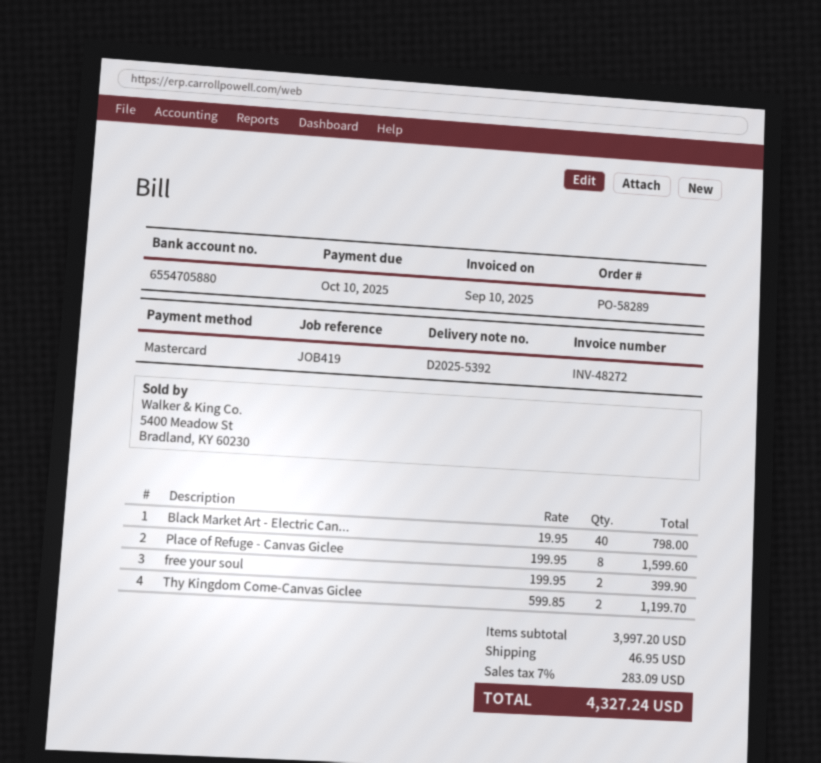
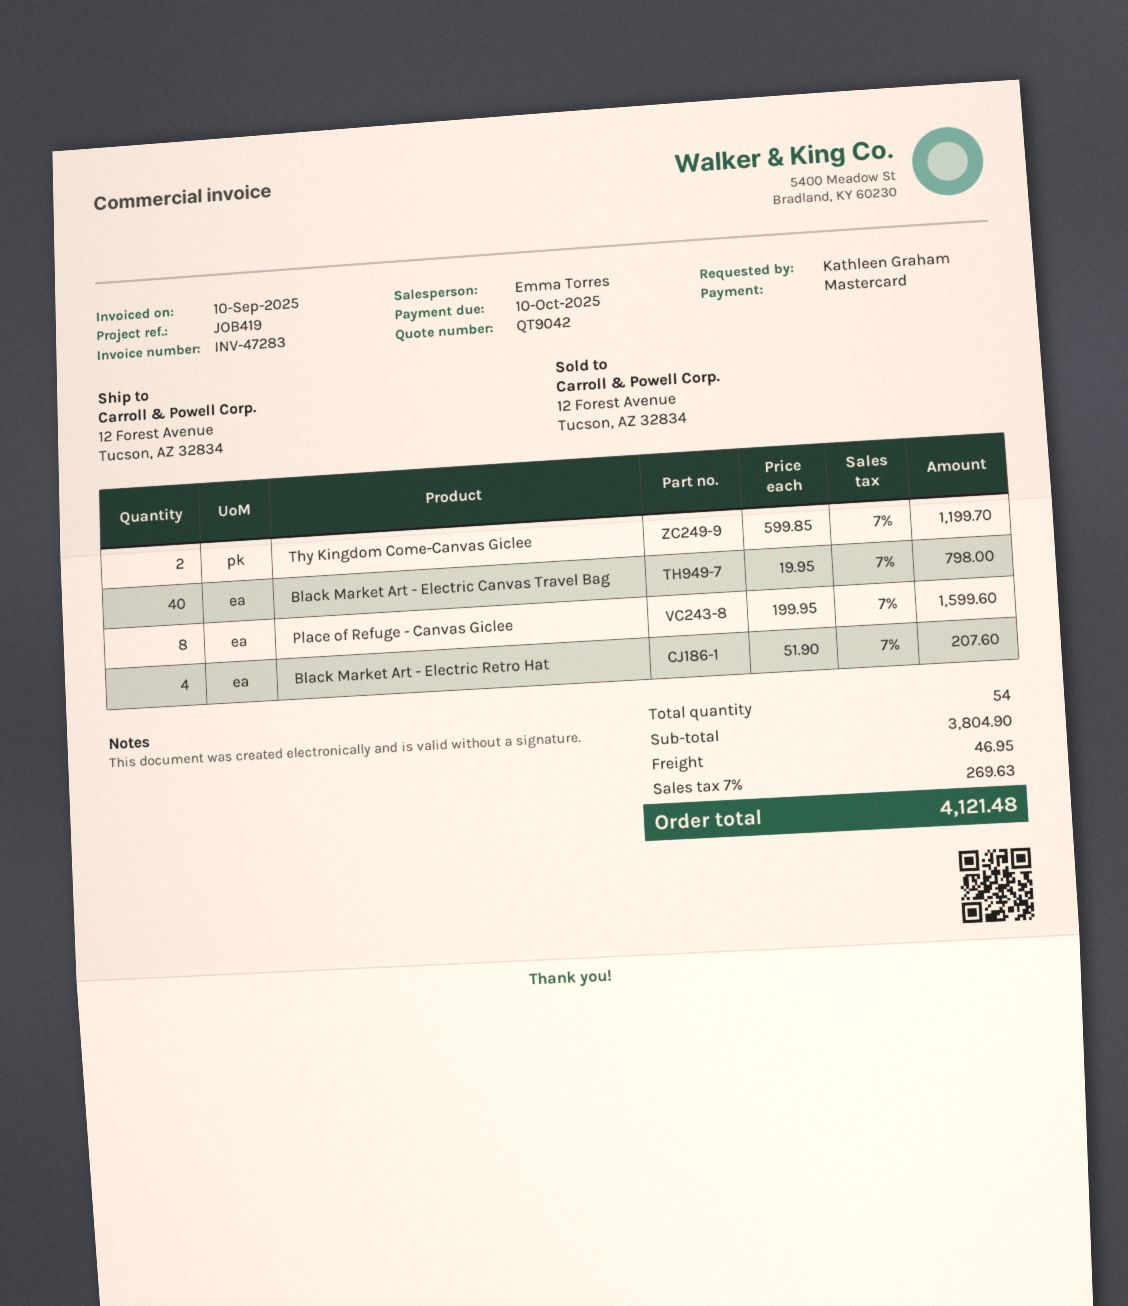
invoice number: INV-48272 -> INV-47283
free your soul: 2 x 199.95 = 399.90 -> none
Black Market Art - Electric Retro Hat: none -> 4 x 51.90 = 207.60
subtotal: 3997.20 -> 3804.90
tax: 7% = 283.09 -> 7% = 269.63
total: 4327.24 -> 4121.48

